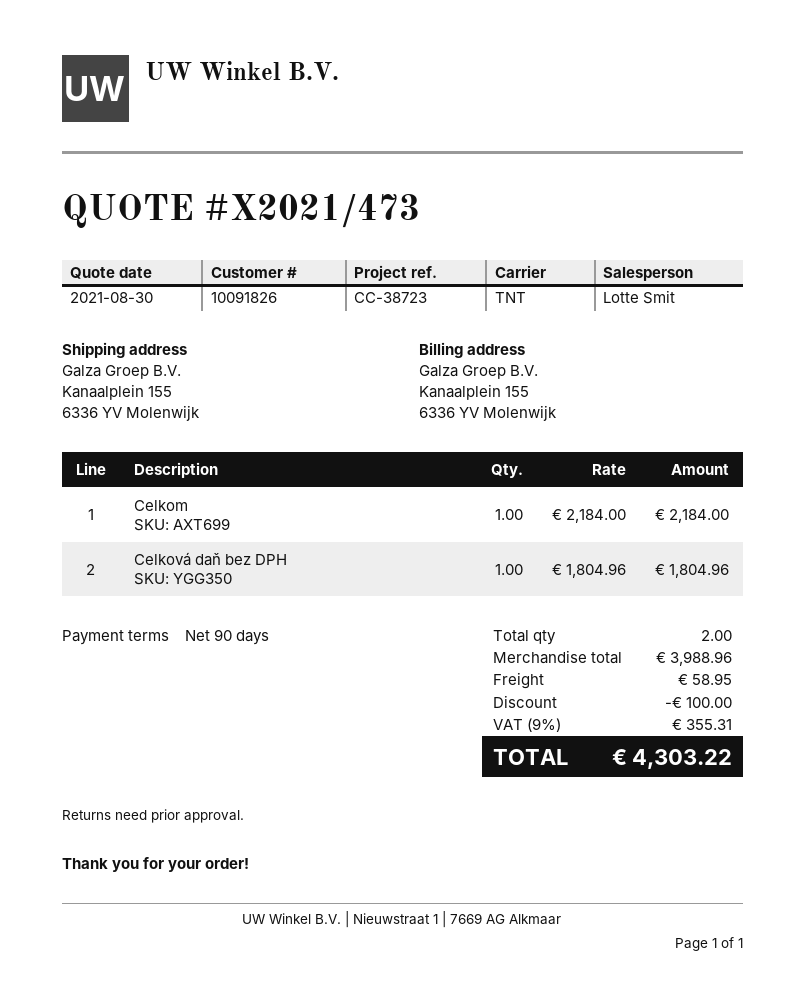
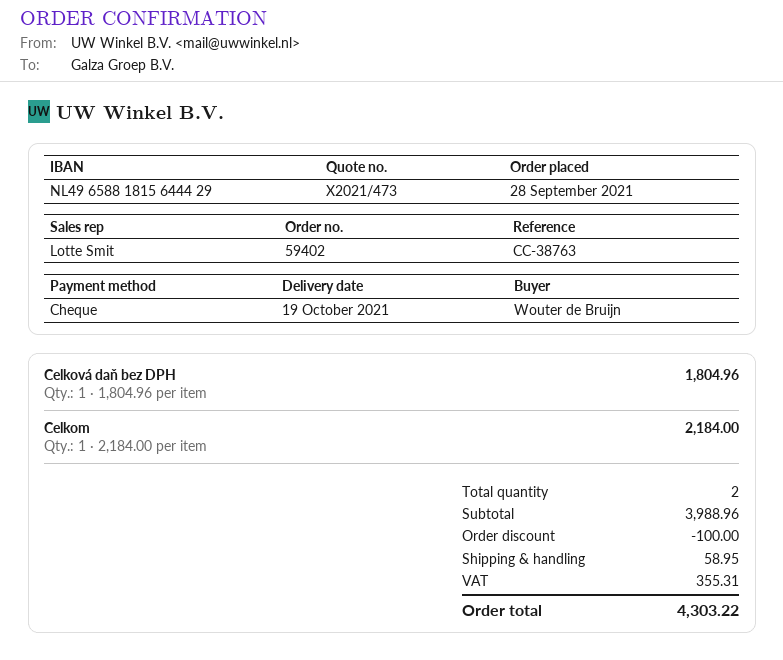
reference: CC-38723 -> CC-38763

